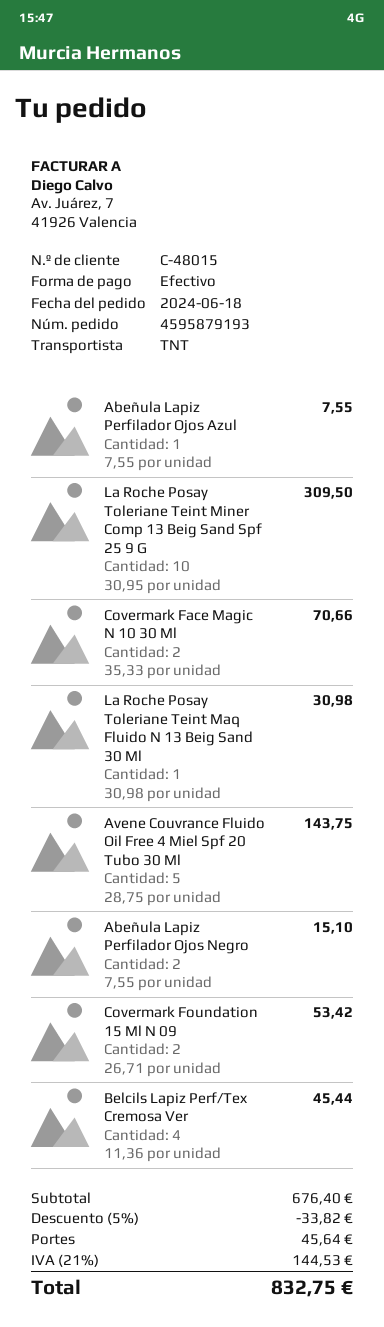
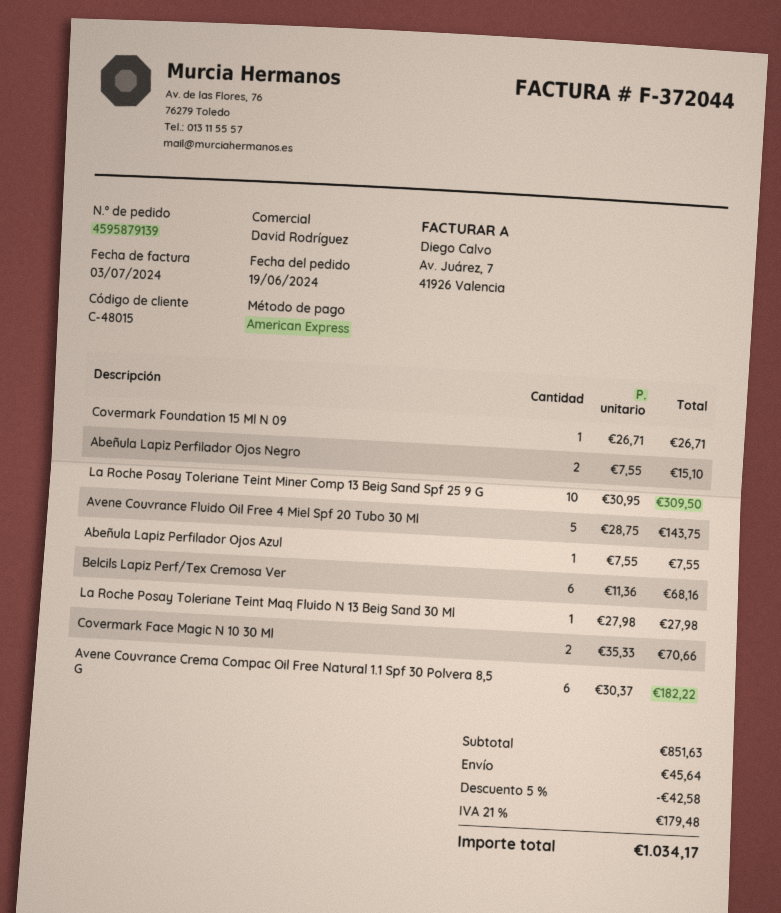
order number: 4595879193 -> 4595879139
order date: 2024-06-18 -> 2024-06-19
payment method: cash -> American Express
La Roche Posay Toleriane Teint Maq Fluido N 13 Beig Sand 30 Ml: 1 x 30.98 = 30.98 -> 1 x 27.98 = 27.98
Covermark Foundation 15 Ml N 09: 2 x 26.71 = 53.42 -> 1 x 26.71 = 26.71
Belcils Lapiz Perf/Tex Cremosa Ver: 4 x 11.36 = 45.44 -> 6 x 11.36 = 68.16
Avene Couvrance Crema Compac Oil Free Natural 1.1 Spf 30 Polvera 8,5 G: none -> 6 x 30.37 = 182.22
subtotal: 676.40 -> 851.63
discount: 5% = 33.82 -> 5% = 42.58
tax: 21% = 144.53 -> 21% = 179.48
total: 832.75 -> 1034.17

